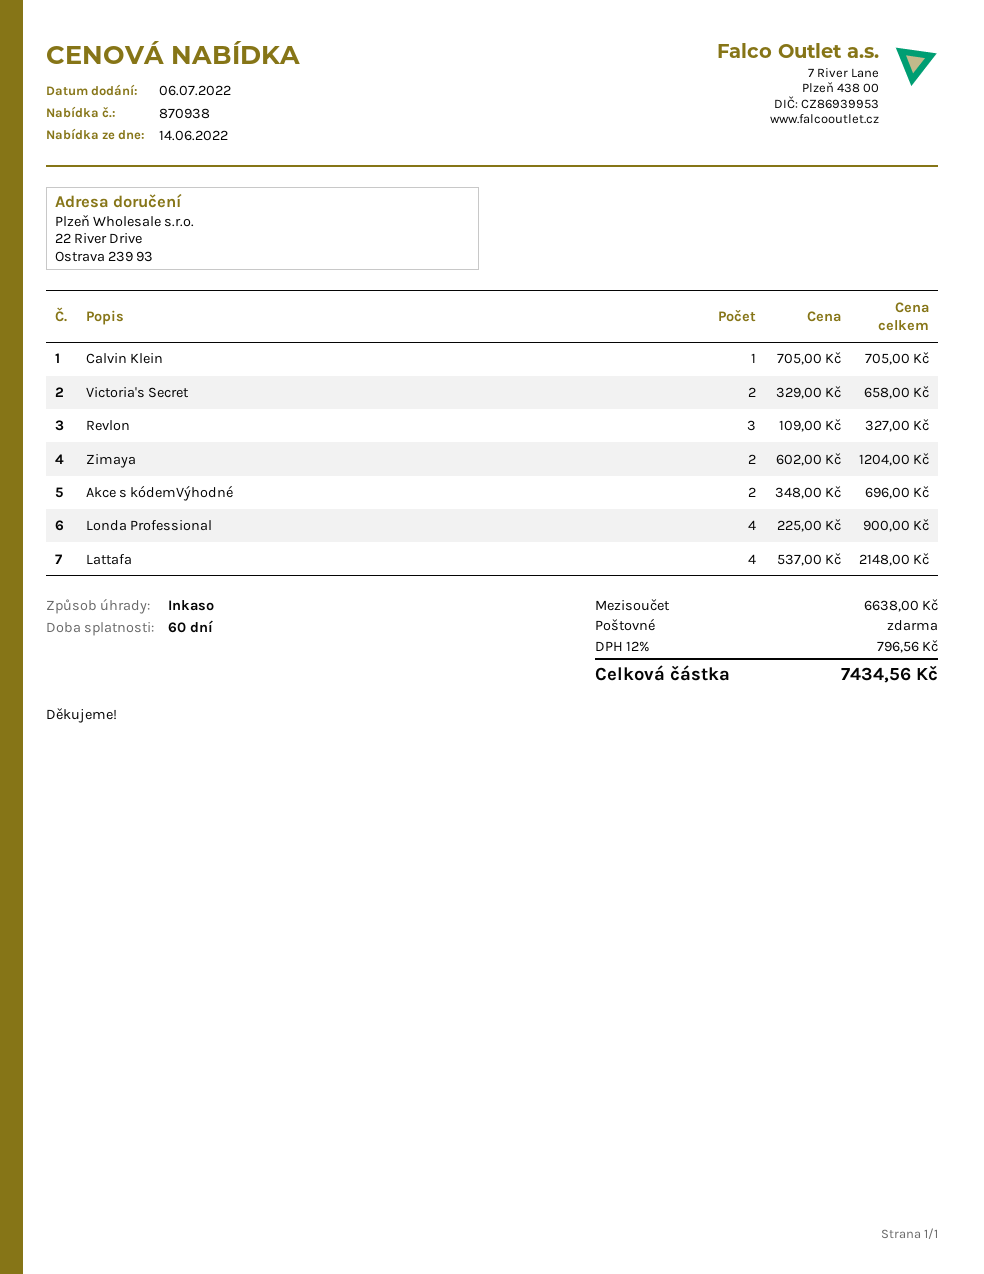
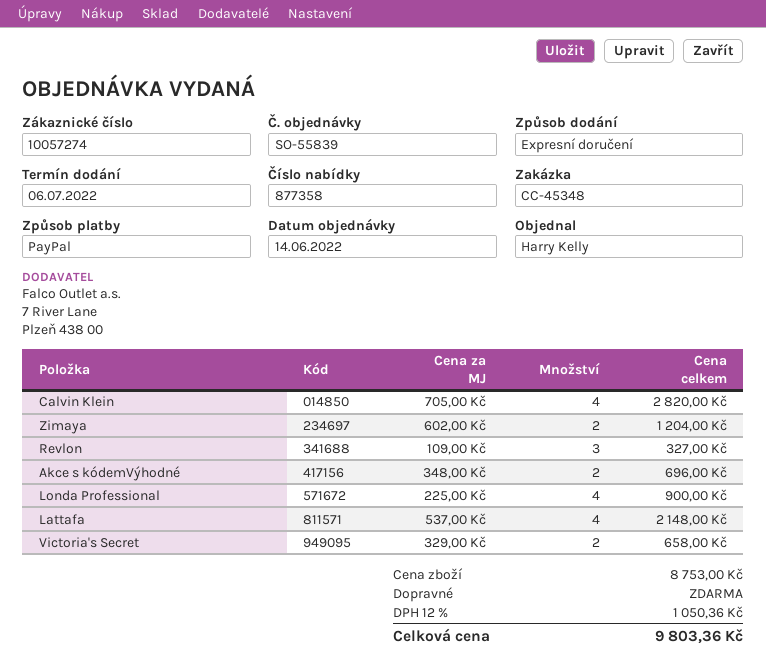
quote number: 870938 -> 877358
payment method: direct debit -> PayPal
Calvin Klein: 1 x 705.00 = 705.00 -> 4 x 705.00 = 2820.00
subtotal: 6638.00 -> 8753.00
tax: 12% = 796.56 -> 12% = 1050.36
total: 7434.56 -> 9803.36

